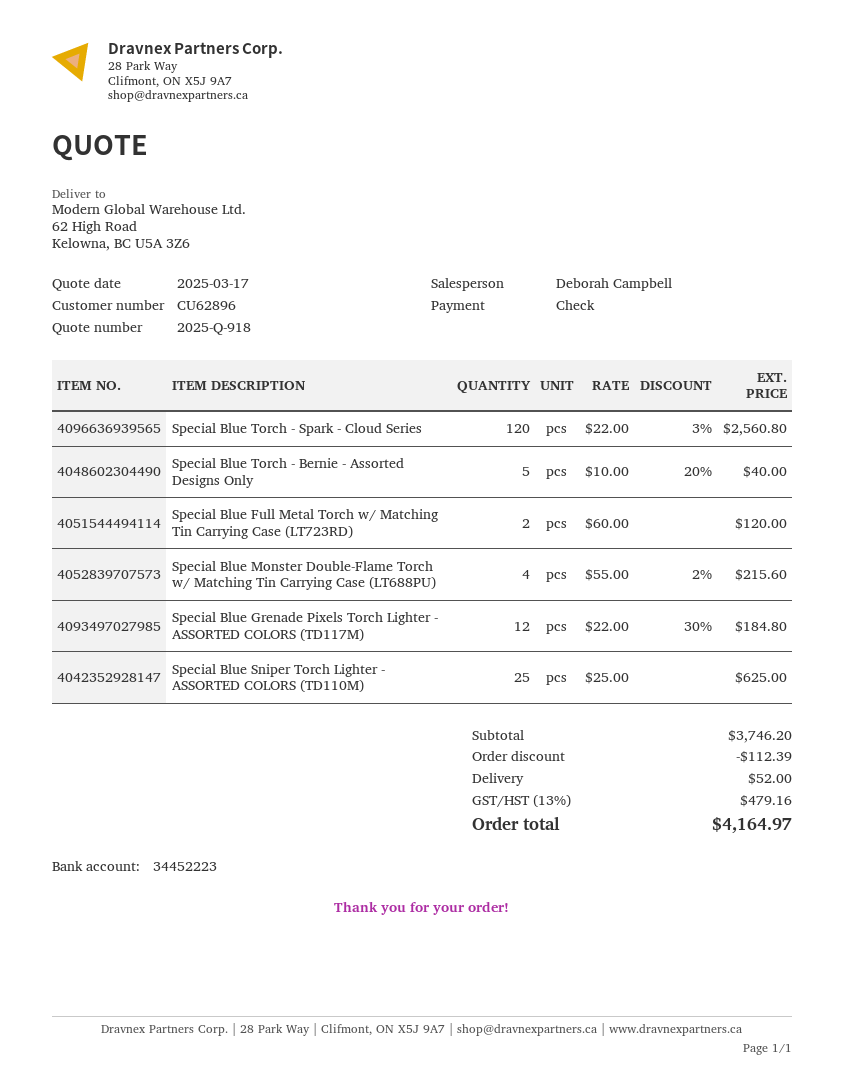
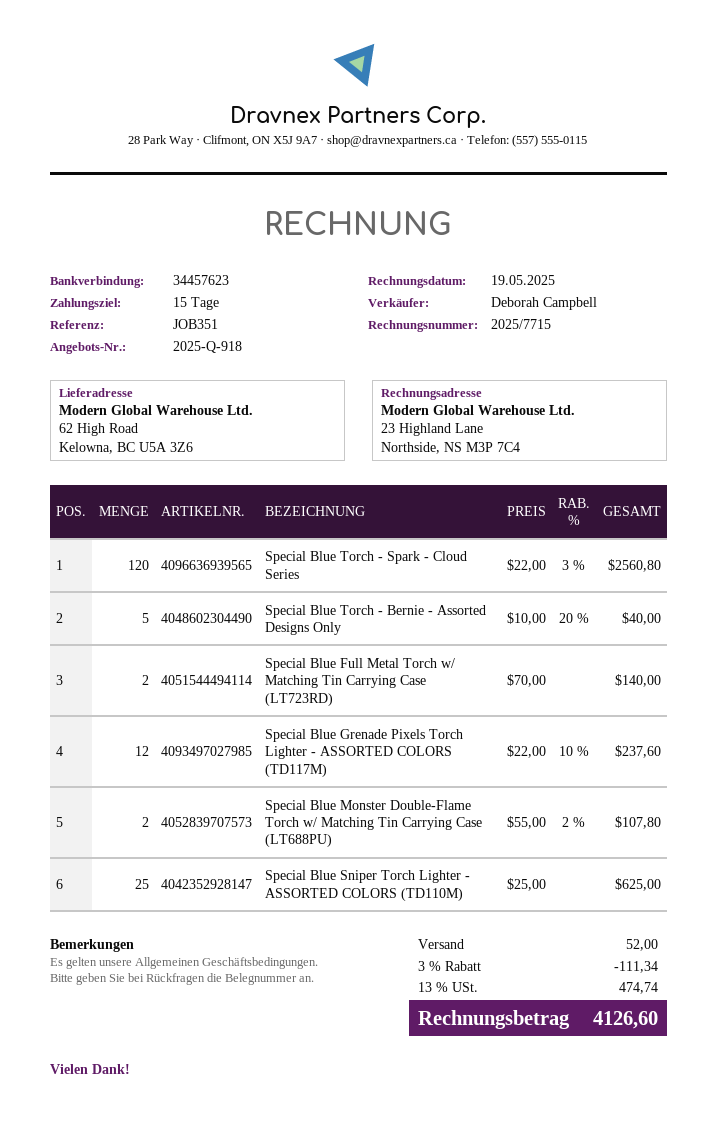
bank account: 34452223 -> 34457623
Special Blue Full Metal Torch w/ Matching Tin Carrying Case (LT723RD): 2 x 60.00 = 120.00 -> 2 x 70.00 = 140.00
Special Blue Monster Double-Flame Torch w/ Matching Tin Carrying Case (LT688PU): 4 x 55.00 - 2% = 215.60 -> 2 x 55.00 - 2% = 107.80
Special Blue Grenade Pixels Torch Lighter - ASSORTED COLORS (TD117M): 12 x 22.00 - 30% = 184.80 -> 12 x 22.00 - 10% = 237.60
discount: 112.39 -> 111.34
tax: 13% = 479.16 -> 13% = 474.74
total: 4164.97 -> 4126.60

